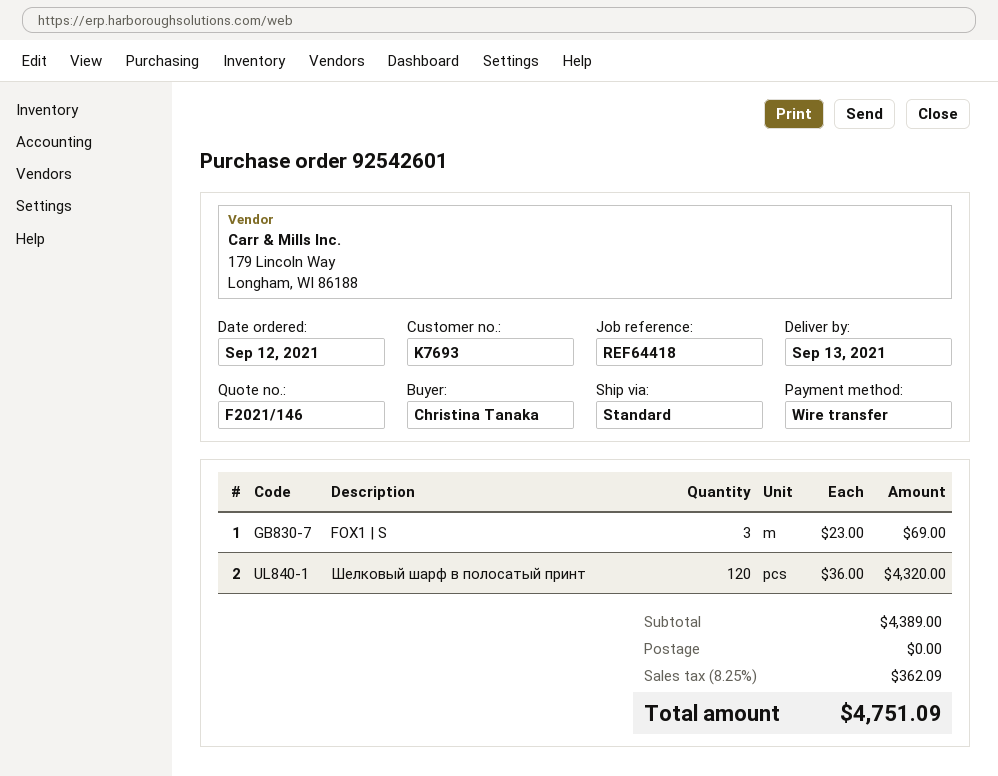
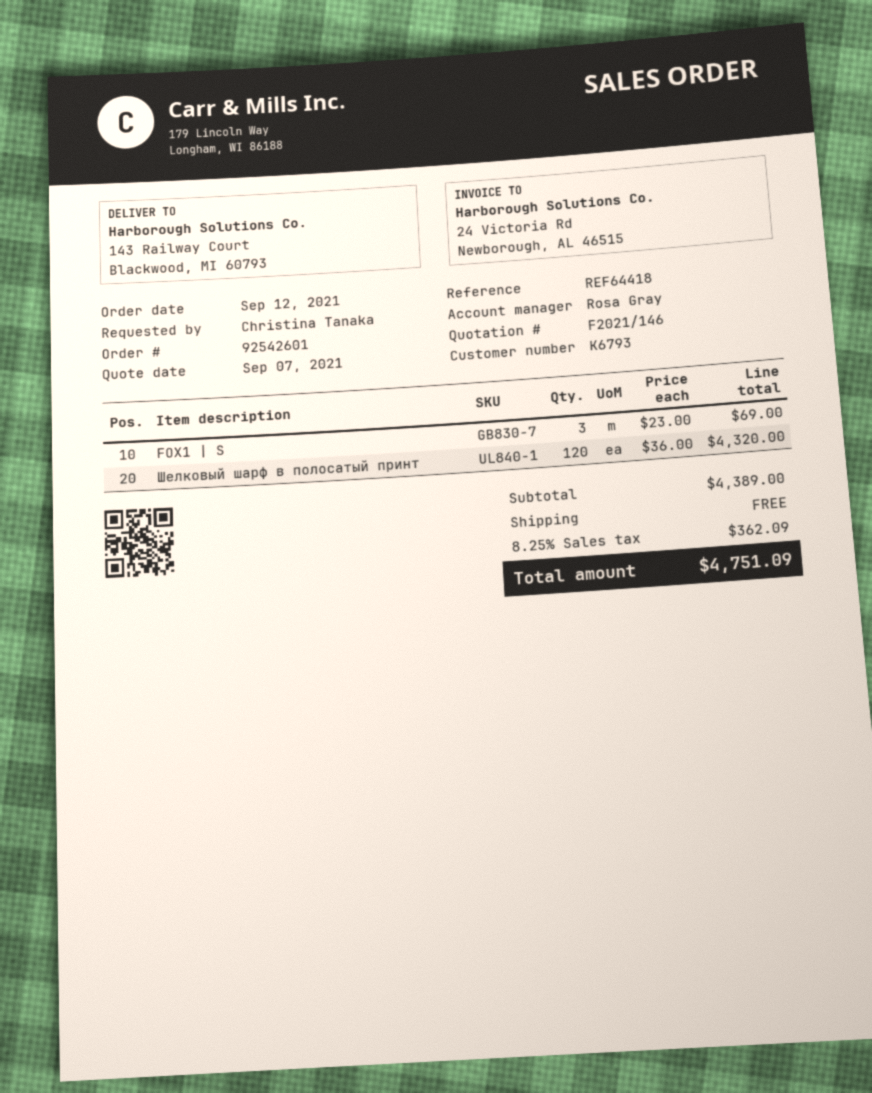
customer number: K7693 -> K6793

